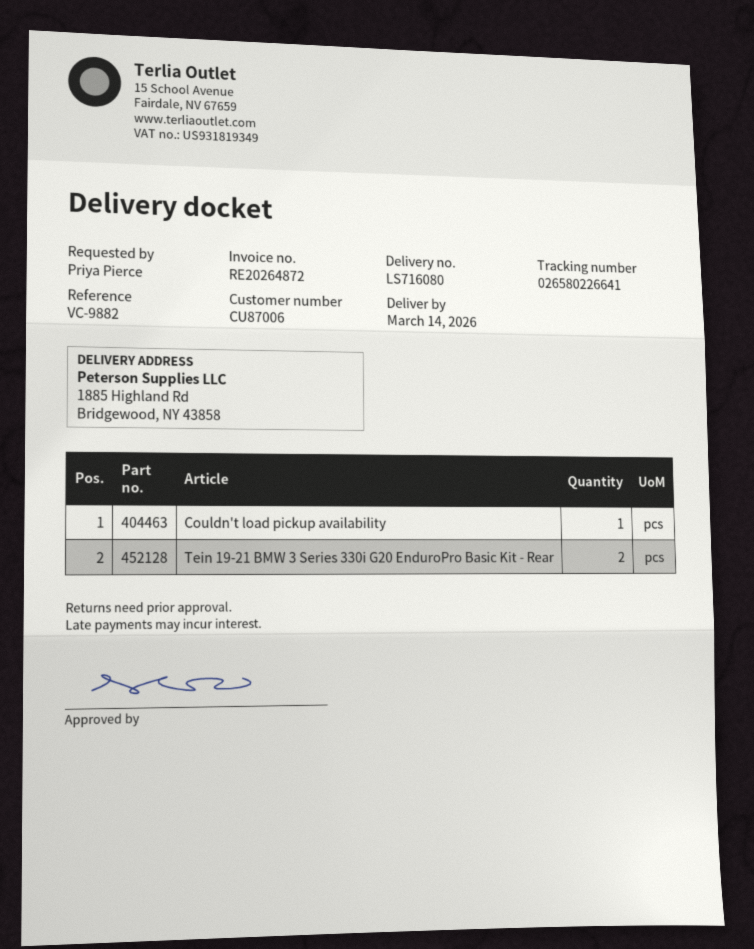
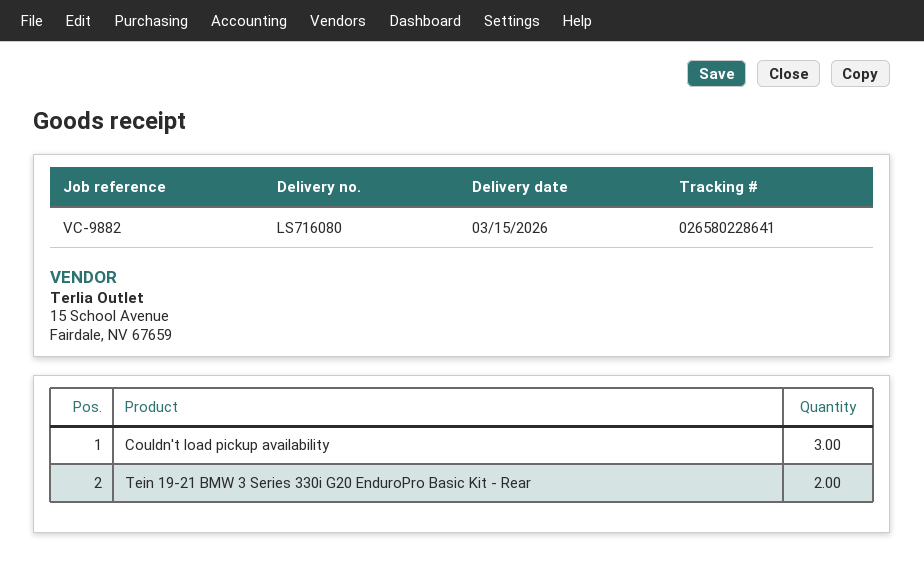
delivery date: 2026-03-14 -> 2026-03-15
tracking number: 026580226641 -> 026580228641
Couldn't load pickup availability: 1 -> 3

